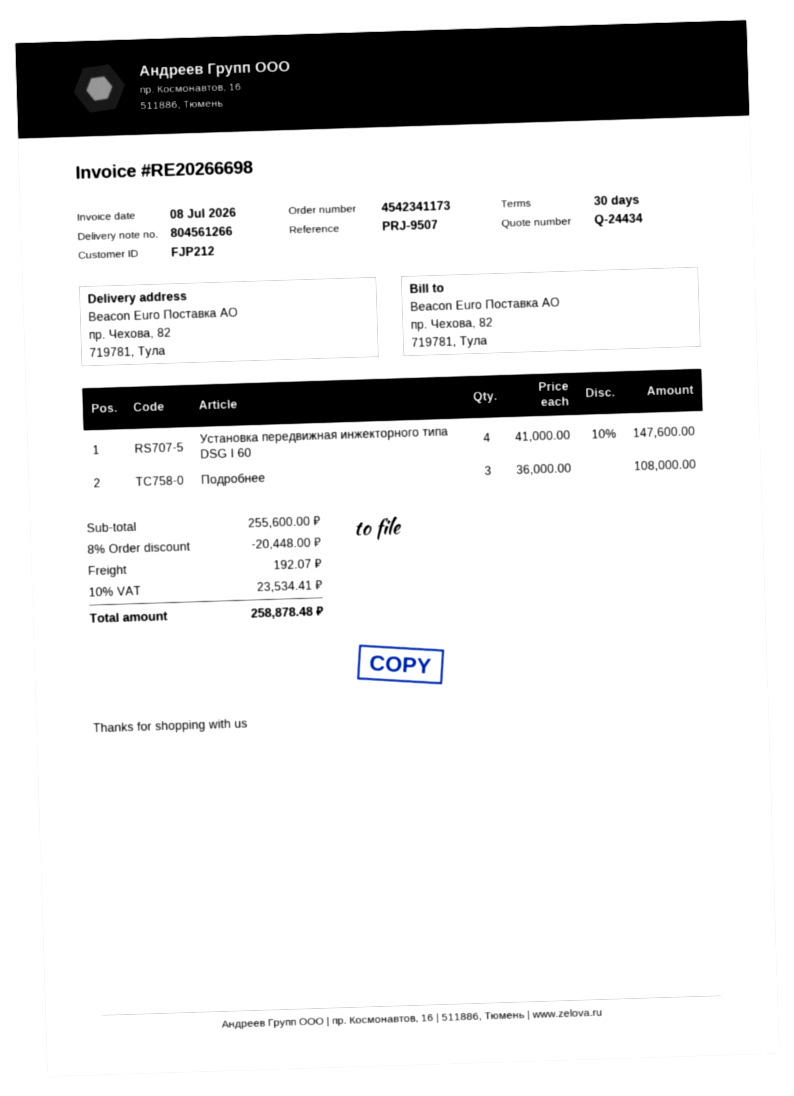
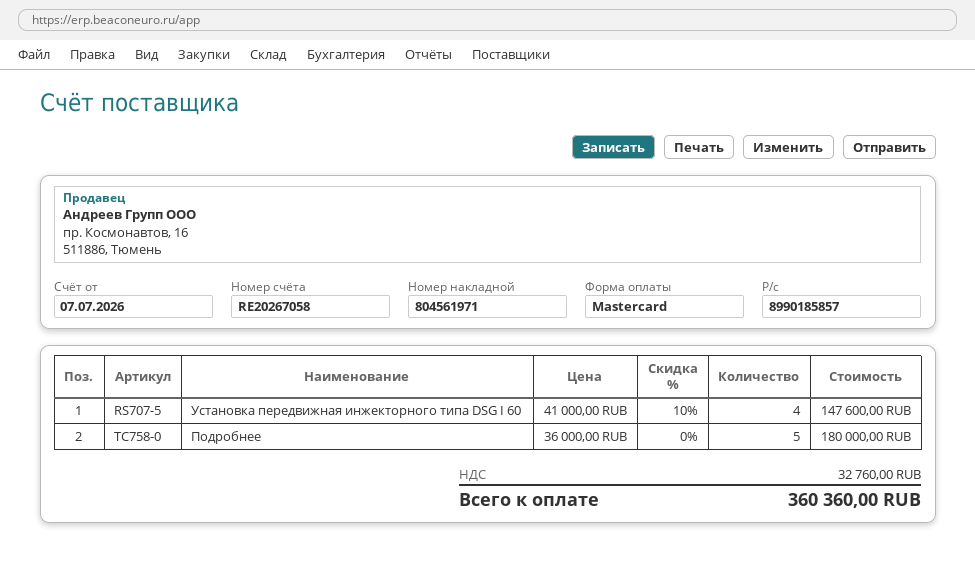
delivery note number: 804561266 -> 804561971
invoice number: RE20266698 -> RE20267058
invoice date: 2026-07-08 -> 2026-07-07
Подробнее: 3 x 36000.00 = 108000.00 -> 5 x 36000.00 = 180000.00
discount: 8% = 20448.00 -> none
shipping: 192.07 -> none
tax: 23534.41 -> 32760.00
total: 258878.48 -> 360360.00

